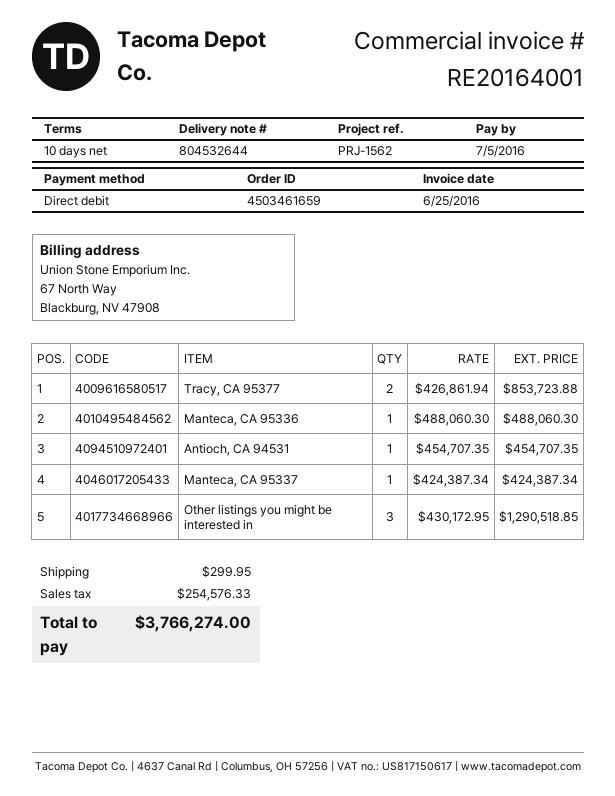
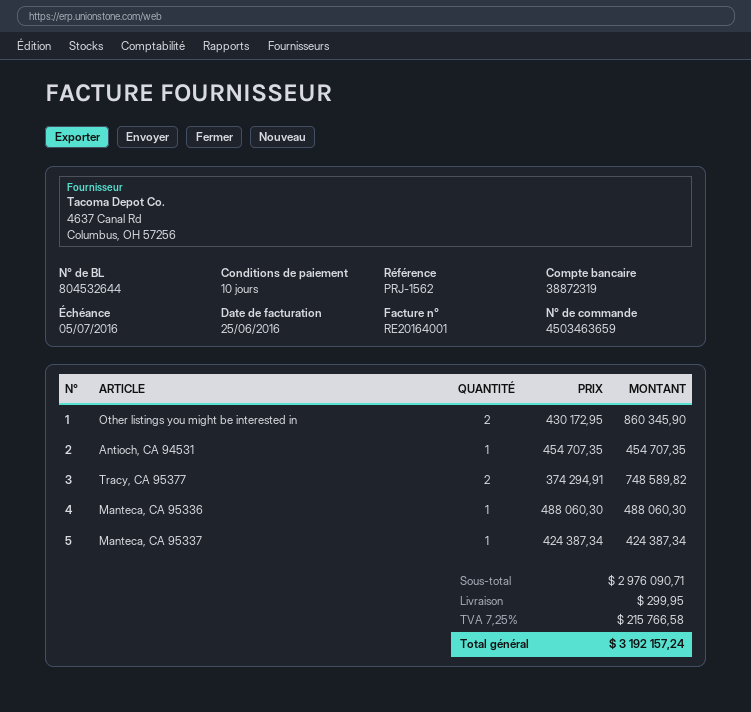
order number: 4503461659 -> 4503463659
Tracy, CA 95377: 2 x 426861.94 = 853723.88 -> 2 x 374294.91 = 748589.82
Other listings you might be interested in: 3 x 430172.95 = 1290518.85 -> 2 x 430172.95 = 860345.90
tax: 254576.33 -> 215766.58
total: 3766274.00 -> 3192157.24

